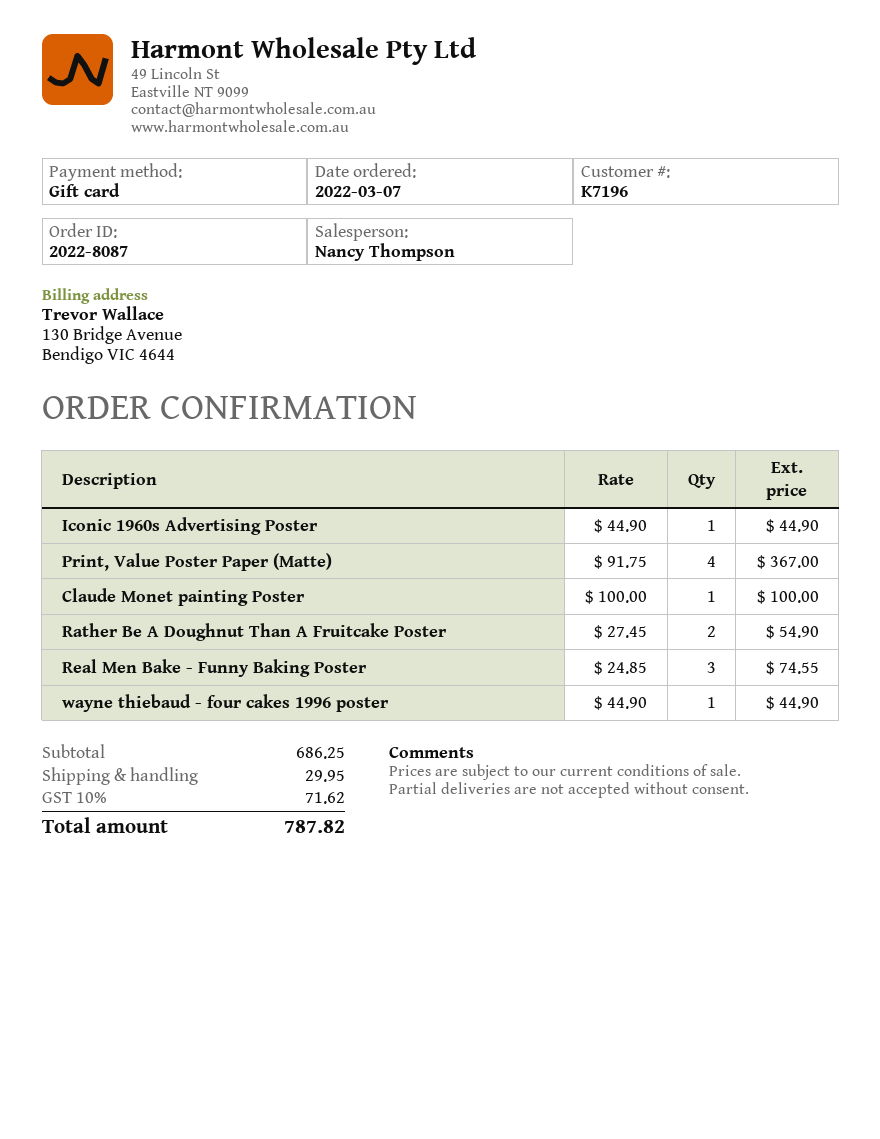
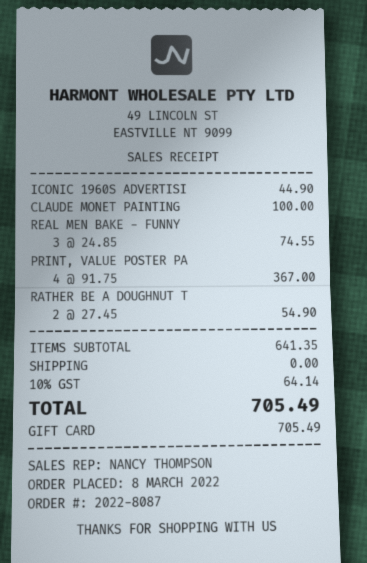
order date: 2022-03-07 -> 2022-03-08
wayne thiebaud - four cakes 1996 poster: 1 x 44.90 = 44.90 -> none
subtotal: 686.25 -> 641.35
shipping: 29.95 -> 0.00
tax: 10% = 71.62 -> 10% = 64.14
total: 787.82 -> 705.49

